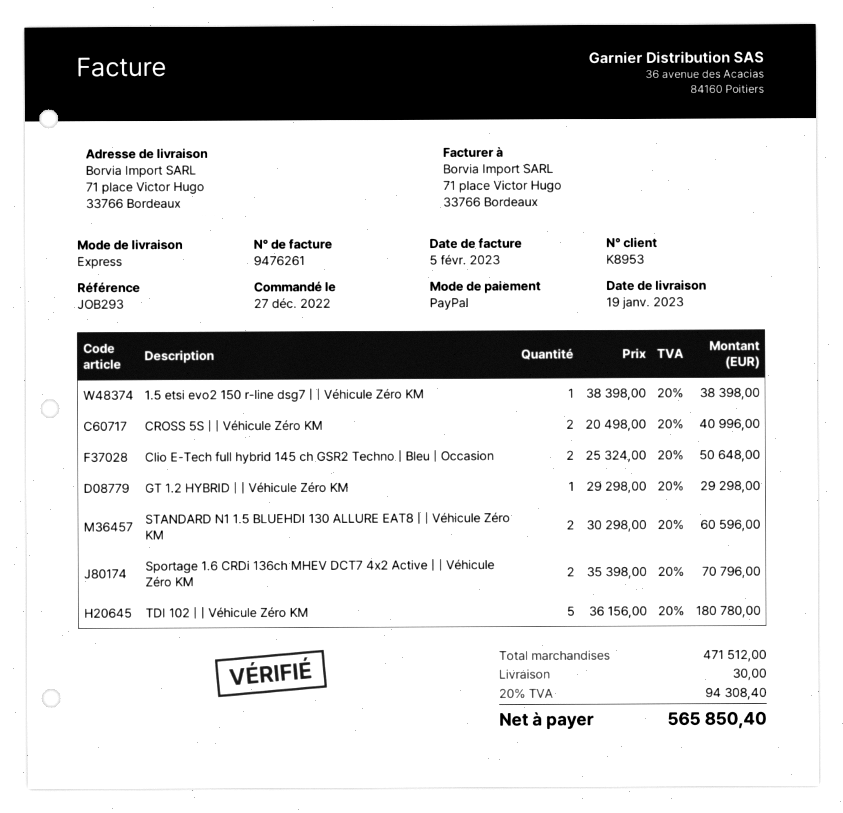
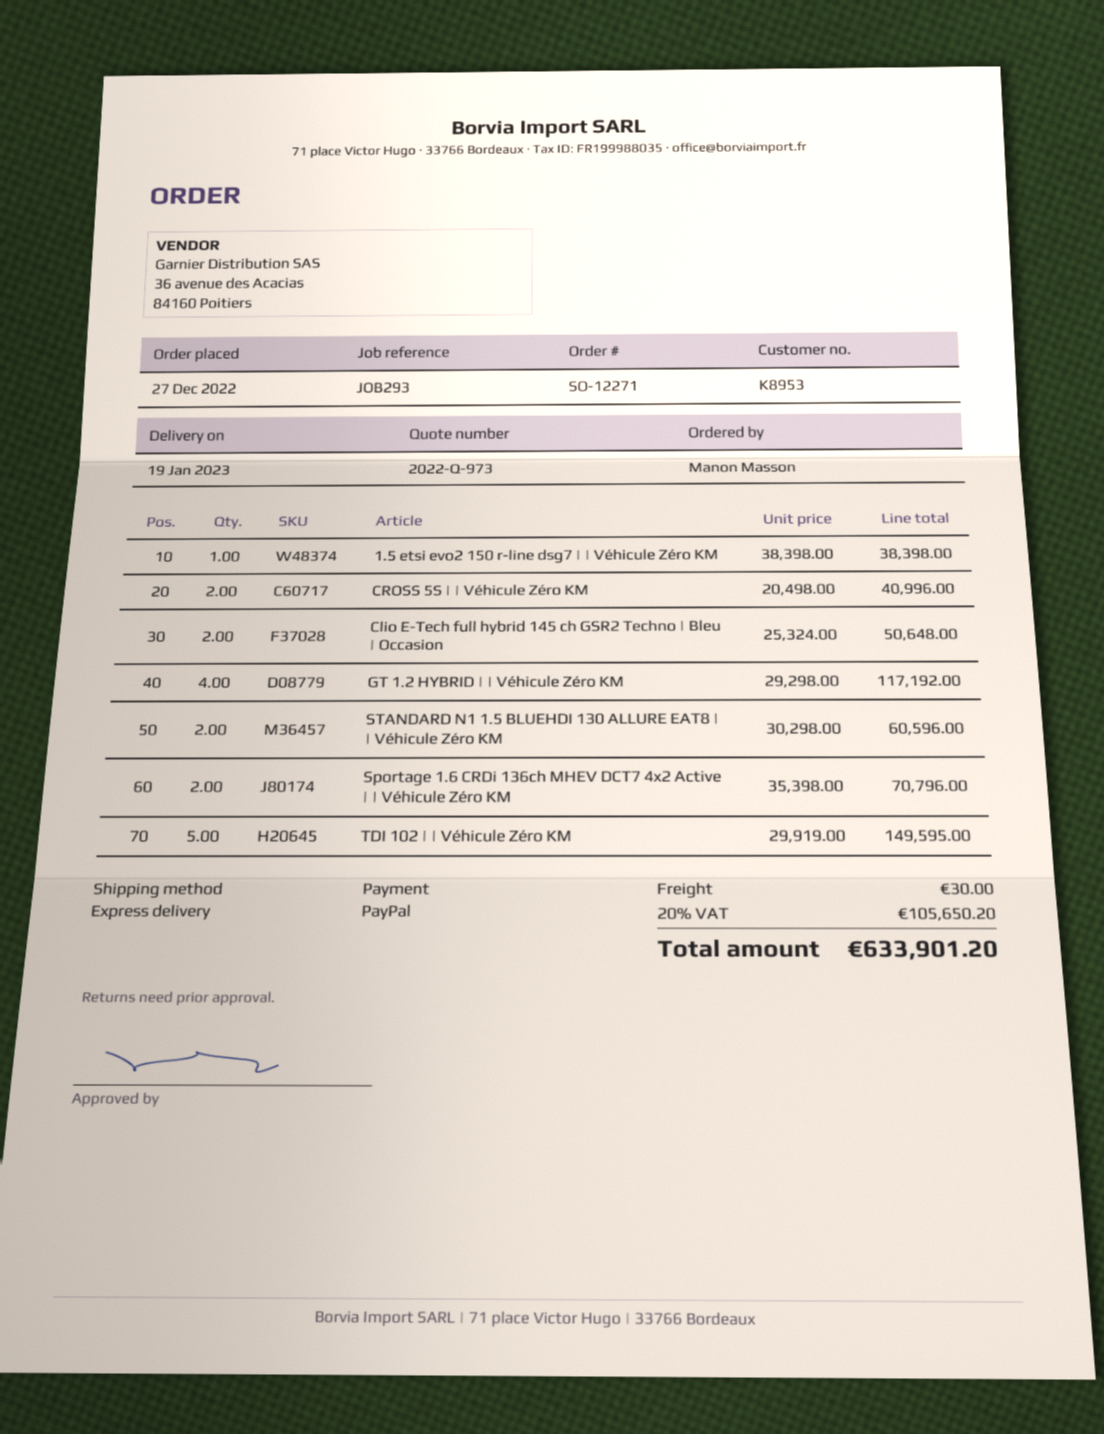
GT 1.2 HYBRID | | Véhicule Zéro KM: 1 x 29298.00 = 29298.00 -> 4 x 29298.00 = 117192.00
TDI 102 | | Véhicule Zéro KM: 5 x 36156.00 = 180780.00 -> 5 x 29919.00 = 149595.00
tax: 20% = 94308.40 -> 20% = 105650.20
total: 565850.40 -> 633901.20

